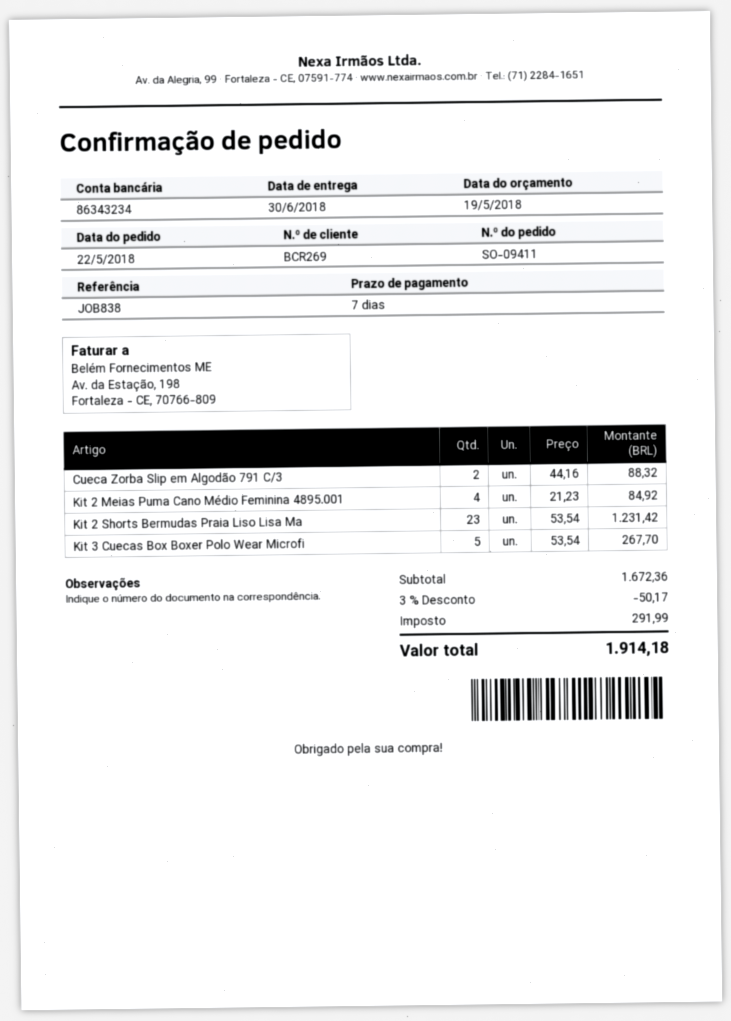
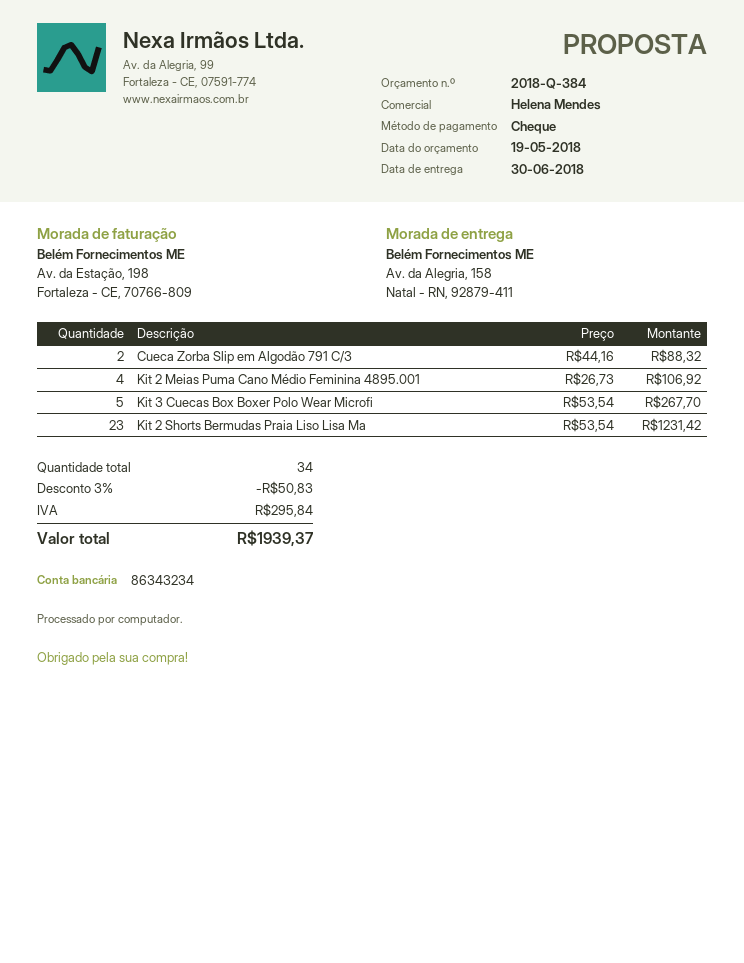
Kit 2 Meias Puma Cano Médio Feminina 4895.001: 4 x 21.23 = 84.92 -> 4 x 26.73 = 106.92
discount: 3% = 50.17 -> 3% = 50.83
tax: 291.99 -> 295.84
total: 1914.18 -> 1939.37

